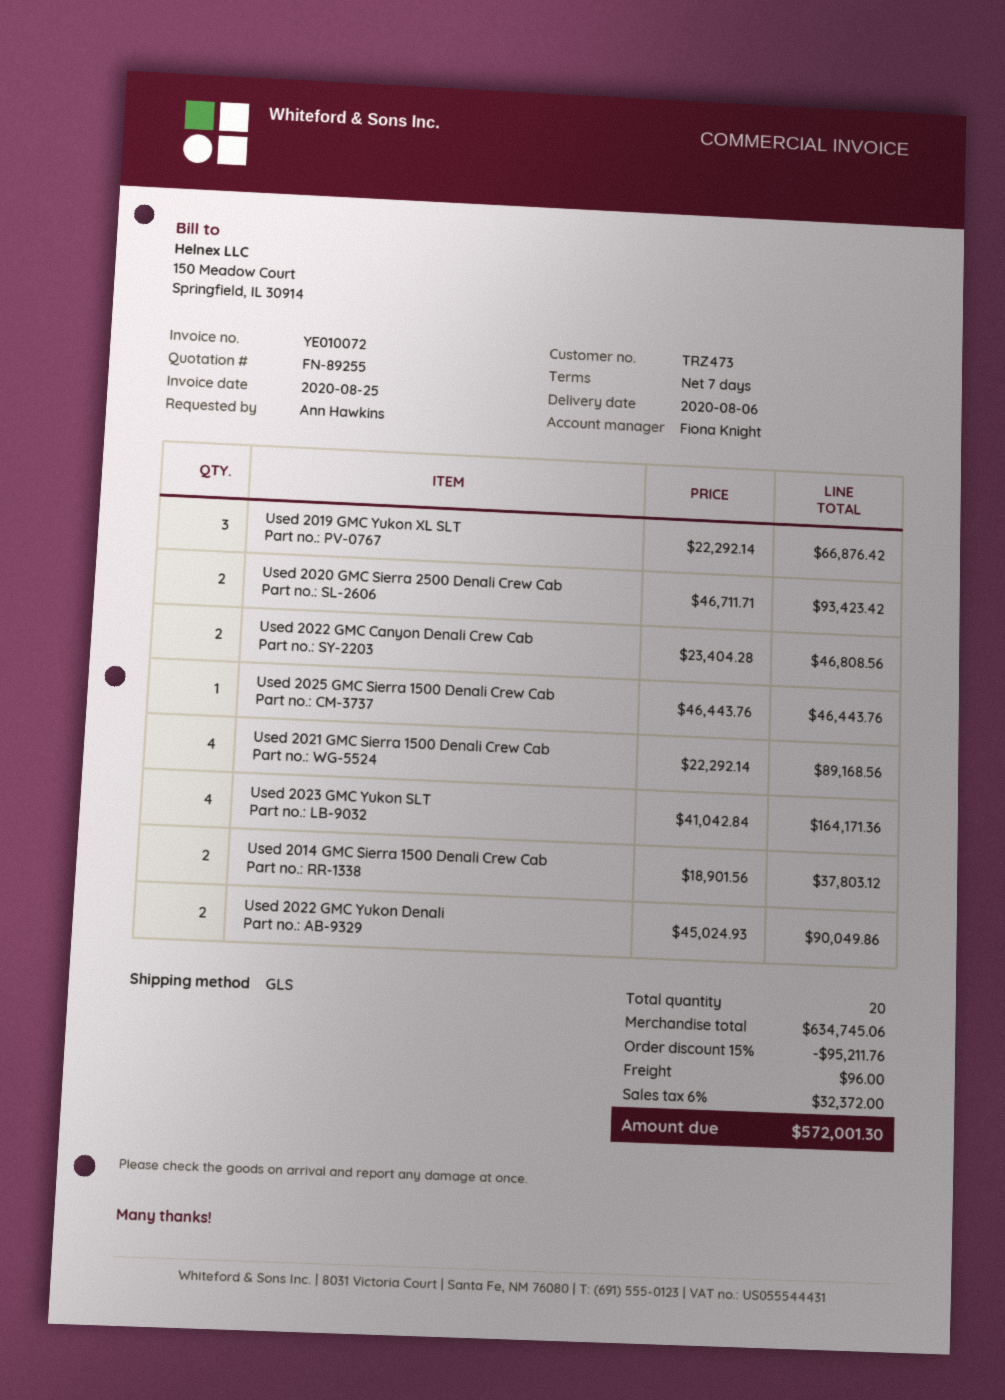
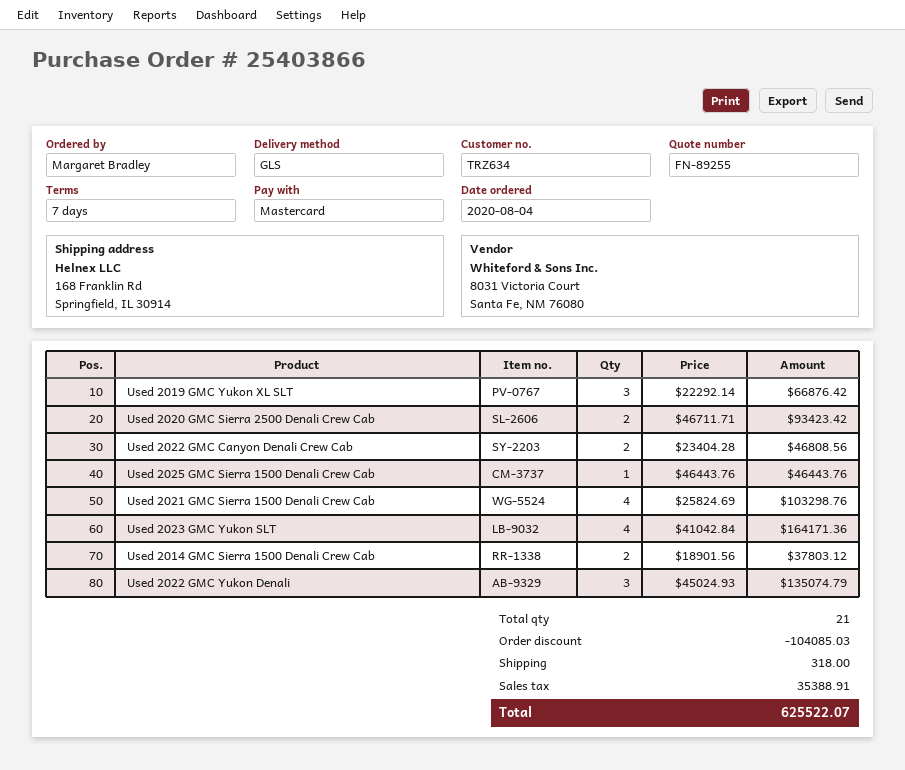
customer number: TRZ473 -> TRZ634
ordered by: Ann Hawkins -> Margaret Bradley
Used 2021 GMC Sierra 1500 Denali Crew Cab: 4 x 22292.14 = 89168.56 -> 4 x 25824.69 = 103298.76
Used 2022 GMC Yukon Denali: 2 x 45024.93 = 90049.86 -> 3 x 45024.93 = 135074.79
total quantity: 20 -> 21
discount: 95211.76 -> 104085.03
shipping: 96.00 -> 318.00
tax: 32372.00 -> 35388.91
total: 572001.30 -> 625522.07

